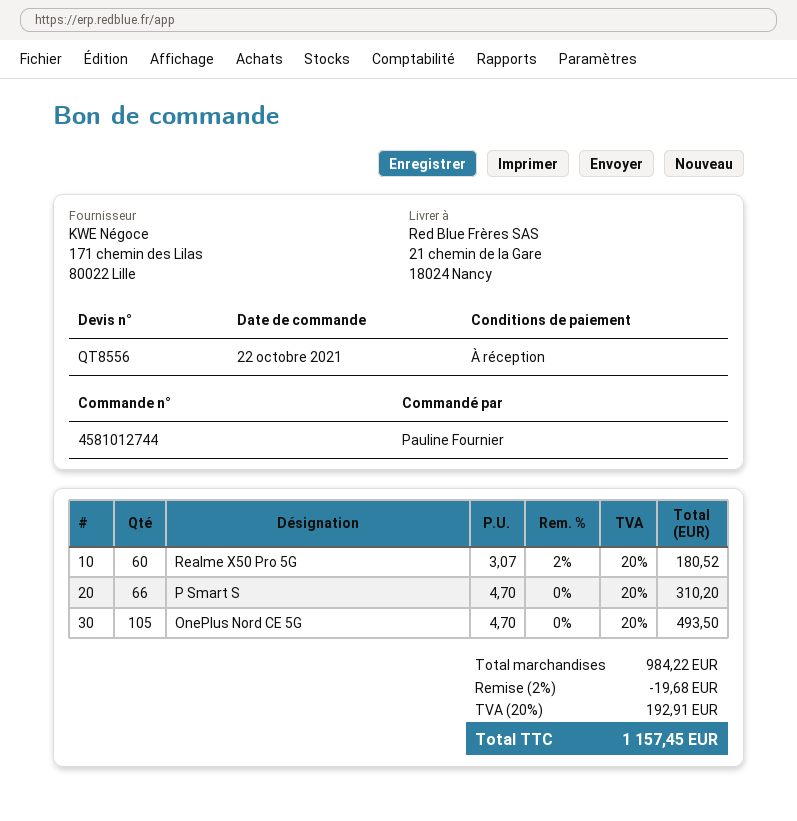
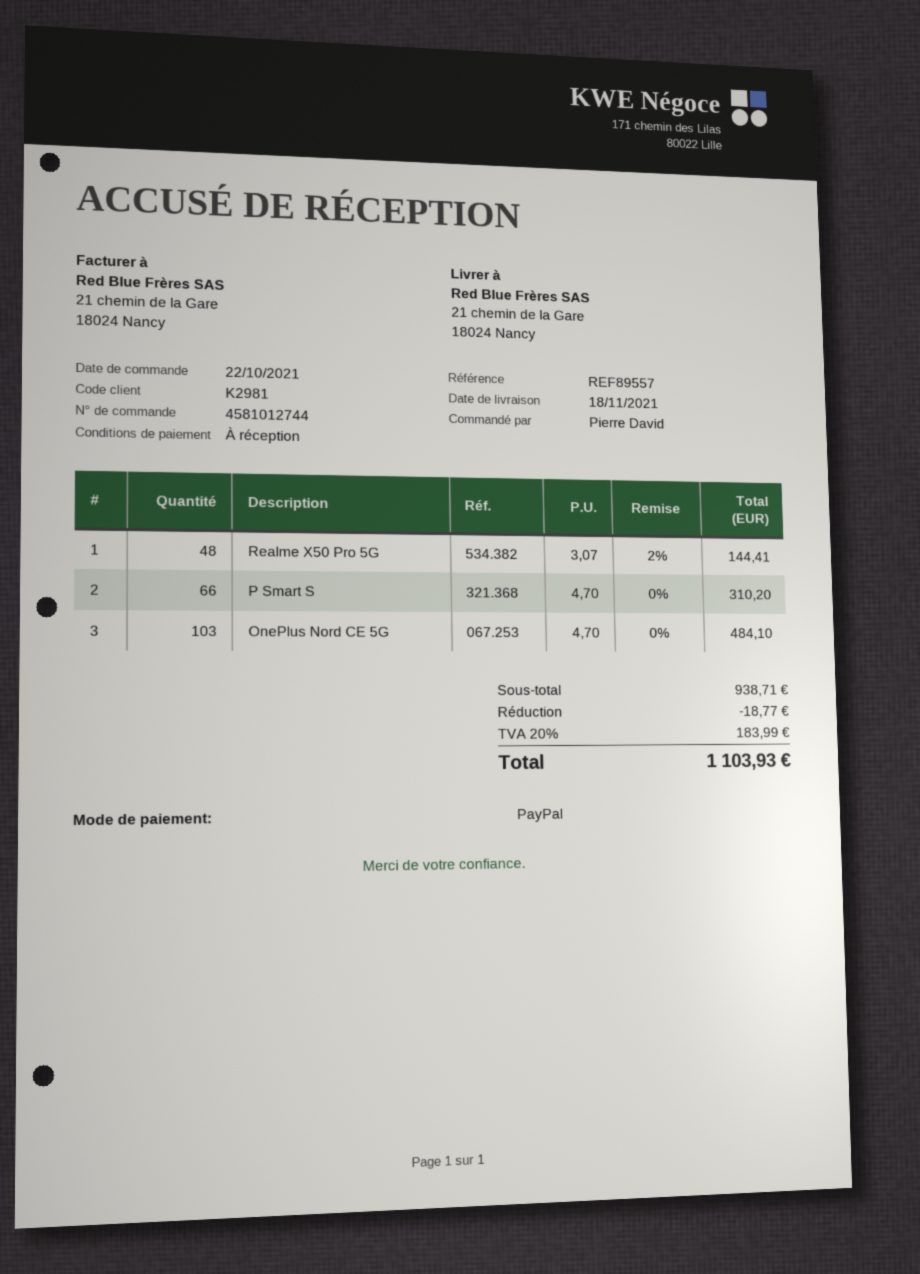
ordered by: Pauline Fournier -> Pierre David
Realme X50 Pro 5G: 60 x 3.07 - 2% = 180.52 -> 48 x 3.07 - 2% = 144.41
OnePlus Nord CE 5G: 105 x 4.70 = 493.50 -> 103 x 4.70 = 484.10
subtotal: 984.22 -> 938.71
discount: 19.68 -> 18.77
tax: 20% = 192.91 -> 20% = 183.99
total: 1157.45 -> 1103.93

